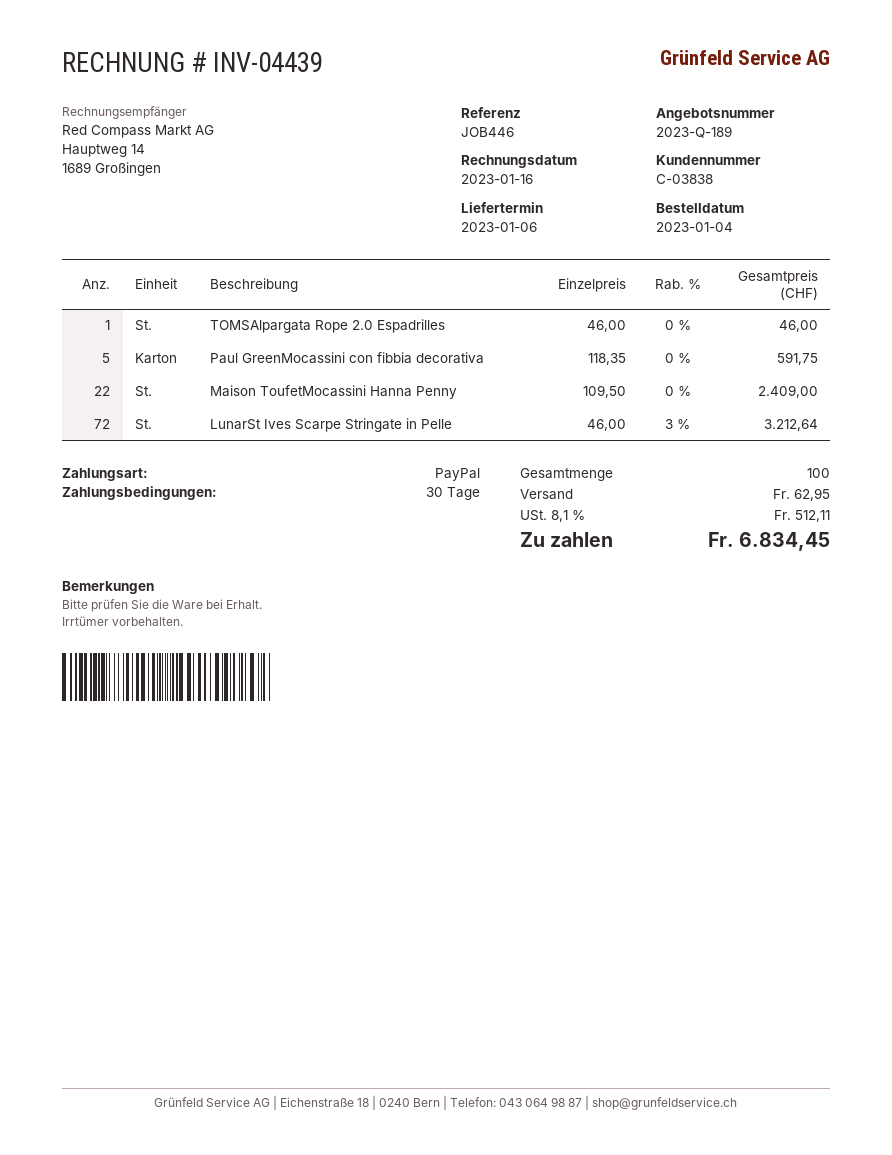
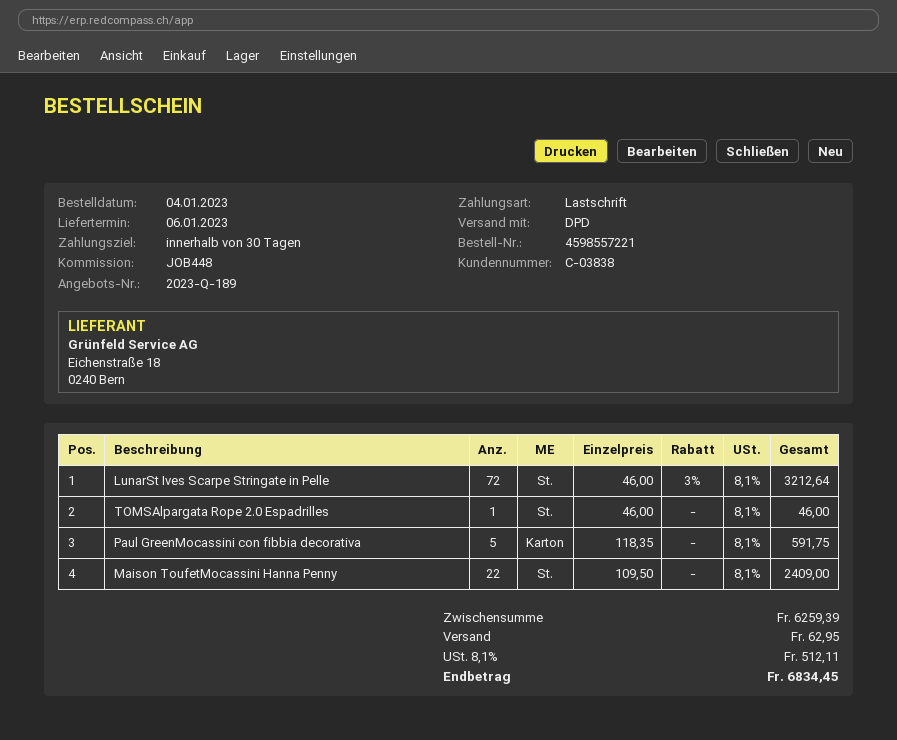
reference: JOB446 -> JOB448
payment method: PayPal -> direct debit

